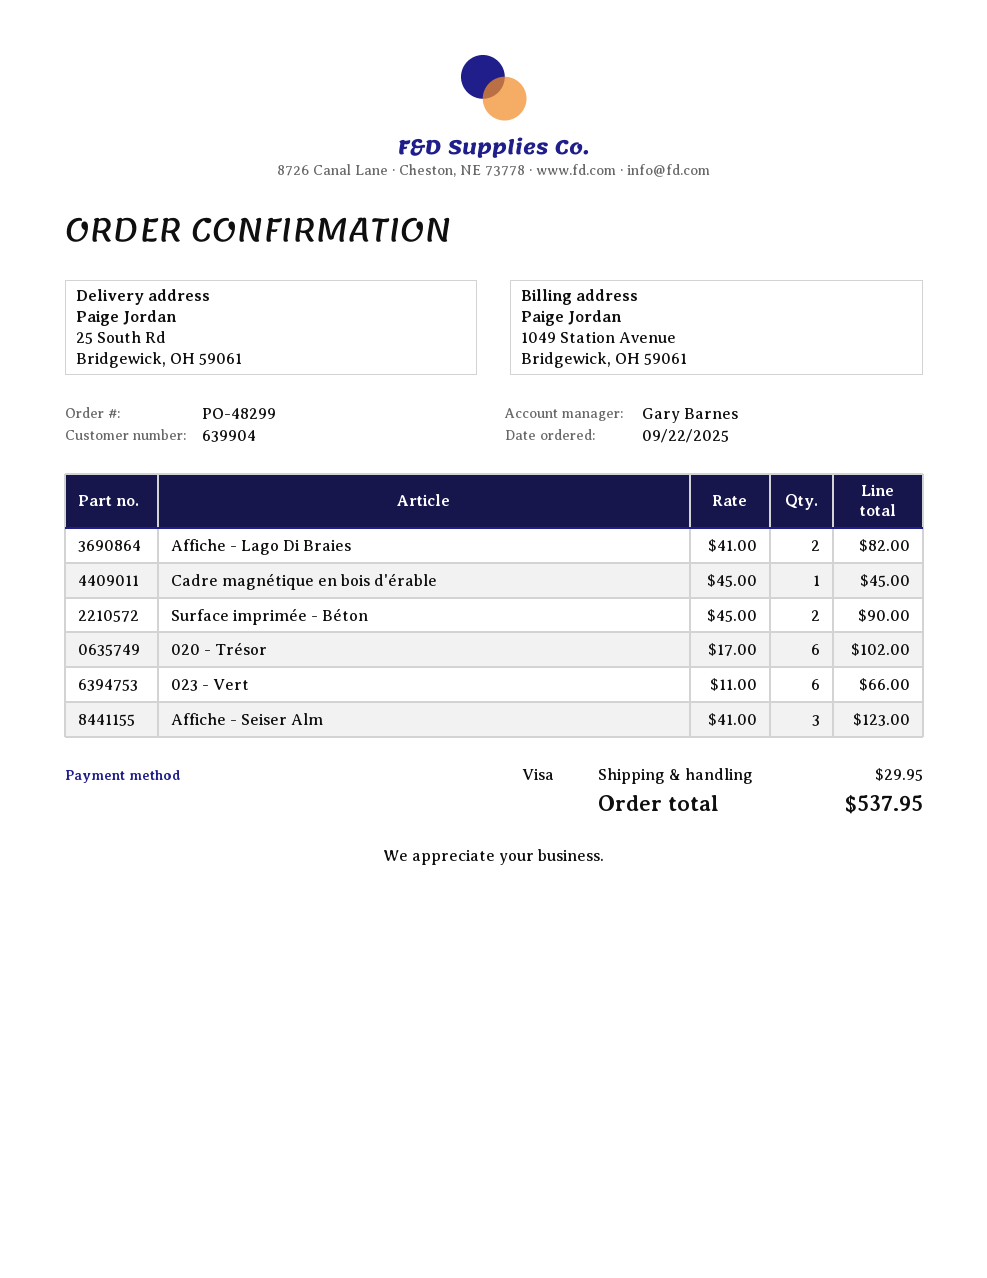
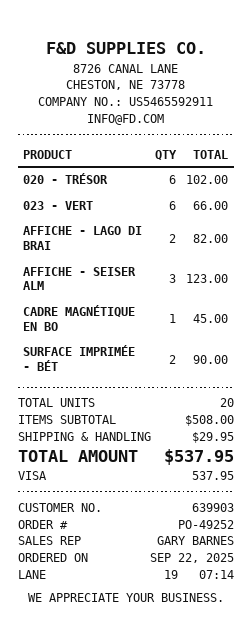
order number: PO-48299 -> PO-49252
customer number: 639904 -> 639903

